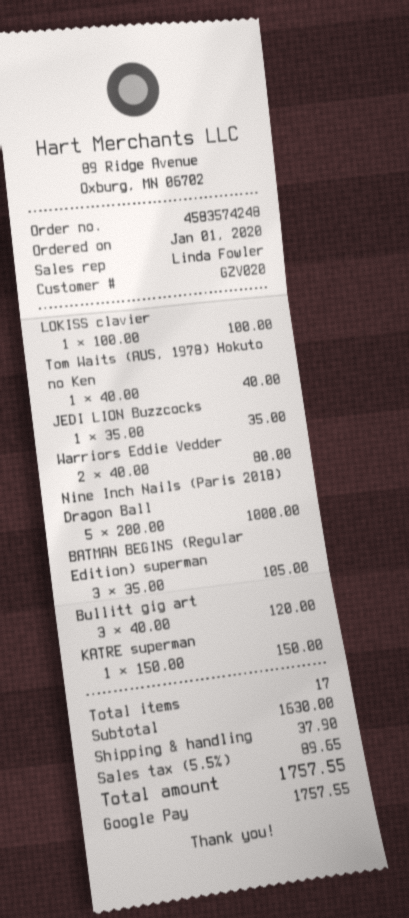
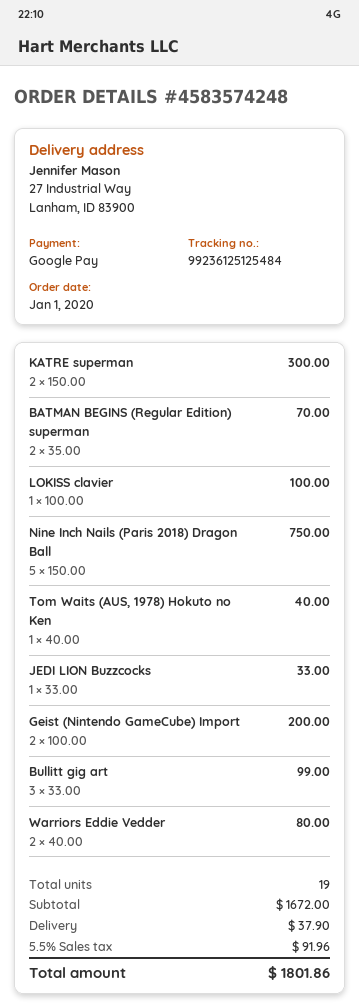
JEDI LION Buzzcocks: 1 x 35.00 = 35.00 -> 1 x 33.00 = 33.00
Nine Inch Nails (Paris 2018) Dragon Ball: 5 x 200.00 = 1000.00 -> 5 x 150.00 = 750.00
BATMAN BEGINS (Regular Edition) superman: 3 x 35.00 = 105.00 -> 2 x 35.00 = 70.00
Bullitt gig art: 3 x 40.00 = 120.00 -> 3 x 33.00 = 99.00
KATRE superman: 1 x 150.00 = 150.00 -> 2 x 150.00 = 300.00
Geist (Nintendo GameCube) Import: none -> 2 x 100.00 = 200.00
total quantity: 17 -> 19
subtotal: 1630.00 -> 1672.00
tax: 5.5% = 89.65 -> 5.5% = 91.96
total: 1757.55 -> 1801.86

